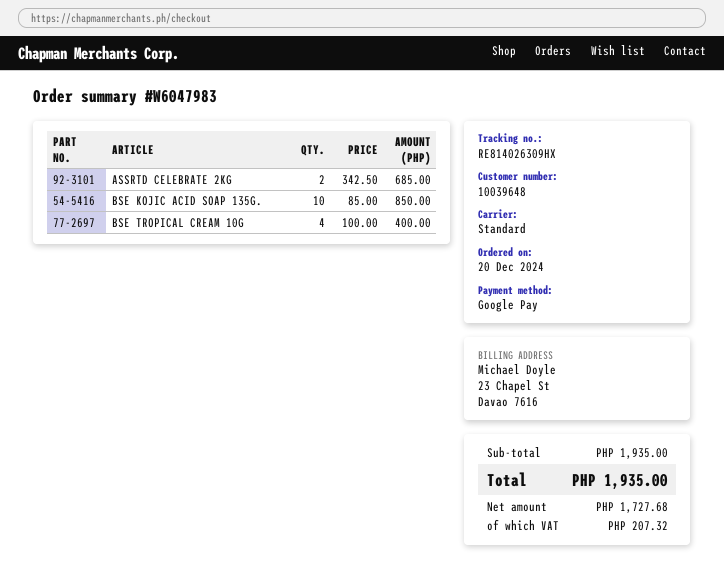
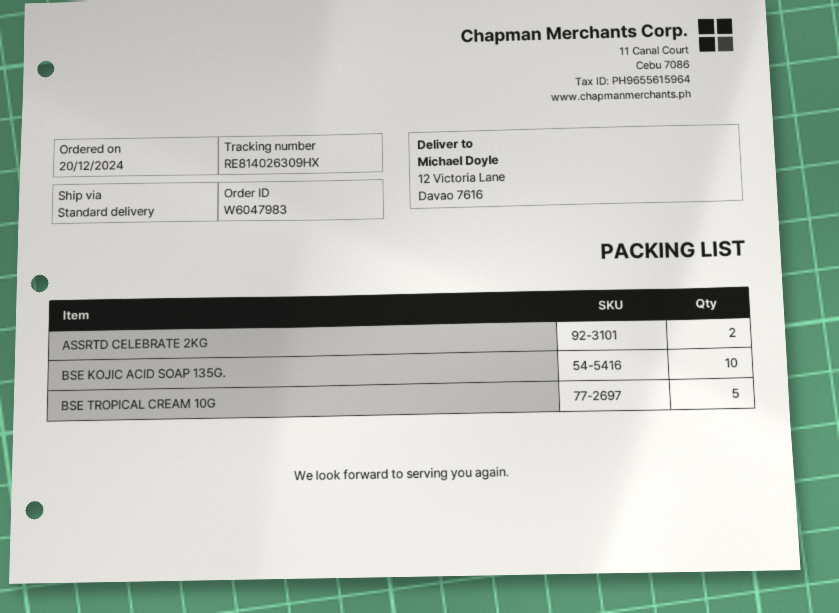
BSE TROPICAL CREAM 10G: 4 -> 5

